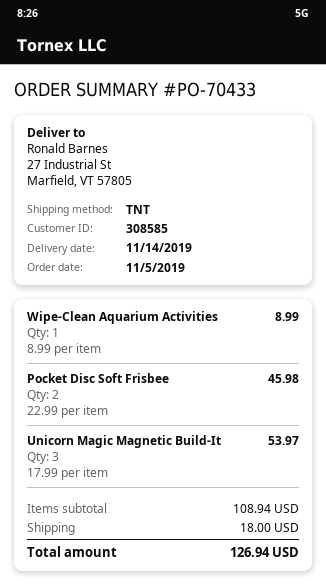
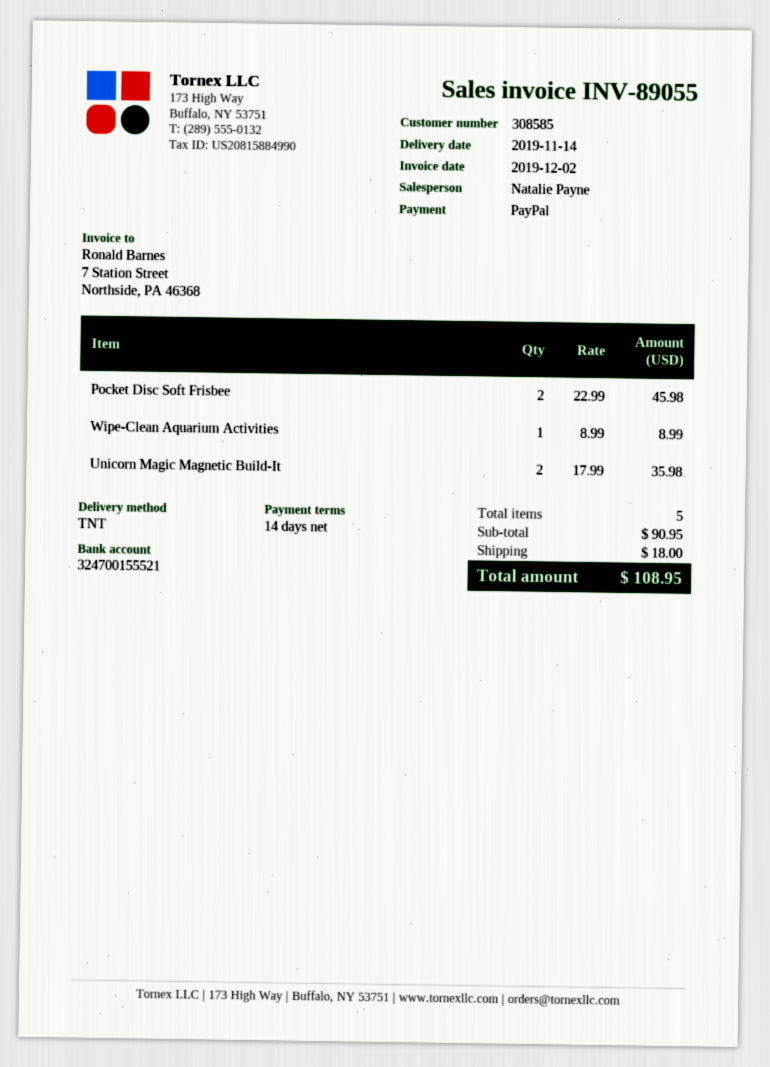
Unicorn Magic Magnetic Build-It: 3 x 17.99 = 53.97 -> 2 x 17.99 = 35.98
subtotal: 108.94 -> 90.95
total: 126.94 -> 108.95

